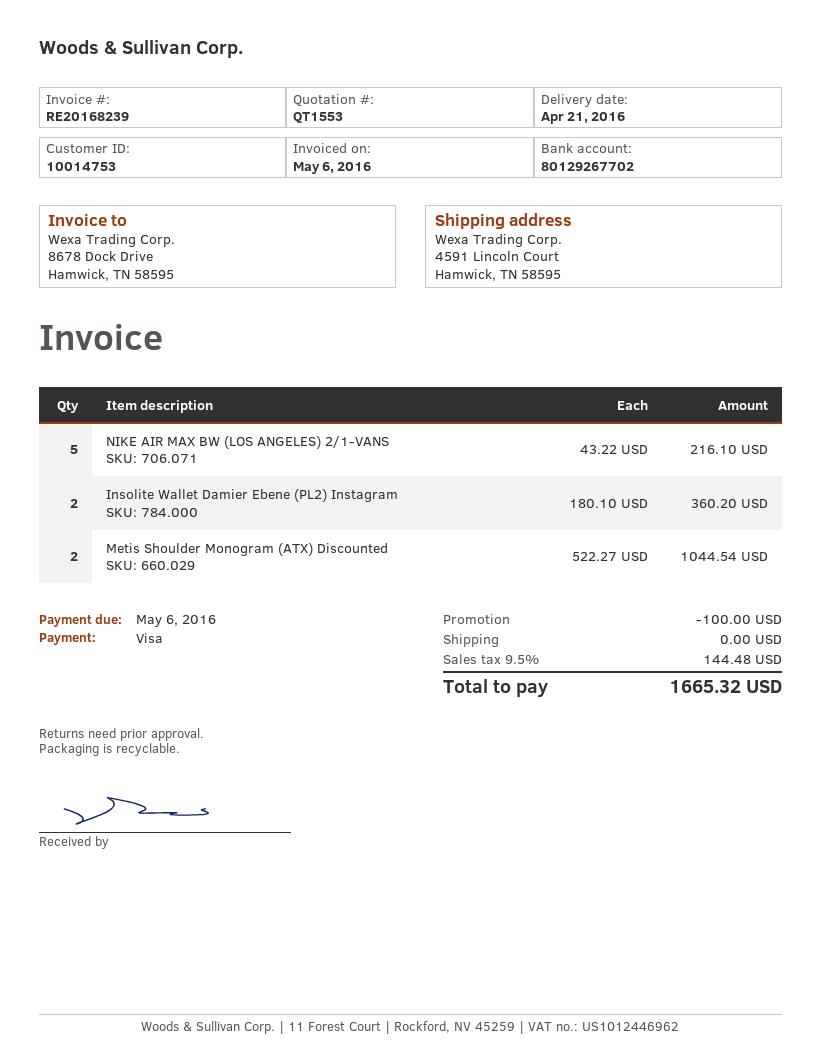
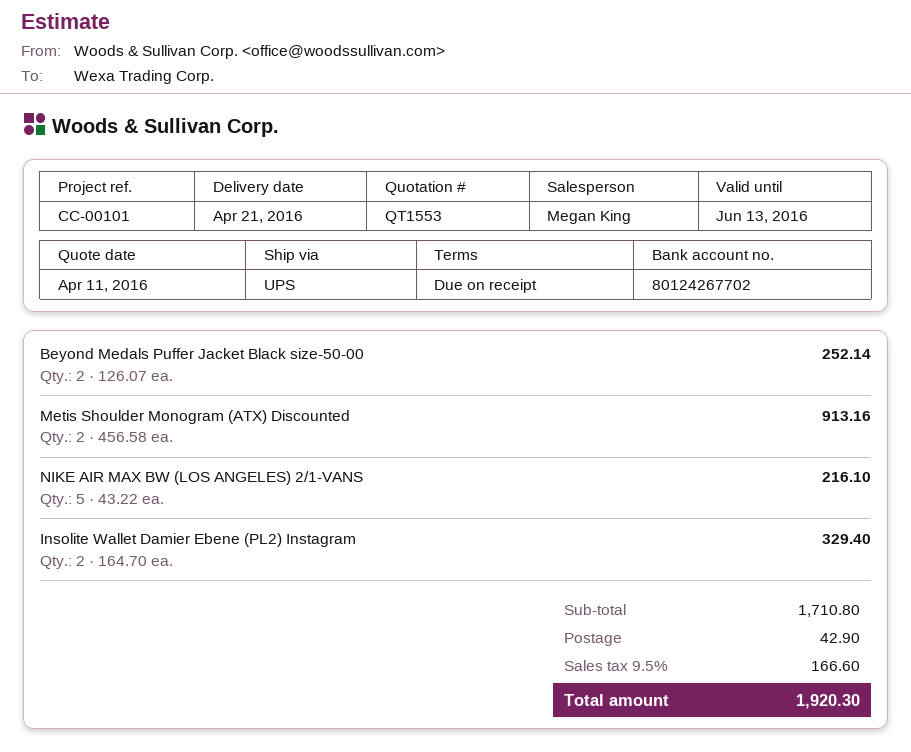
bank account: 80129267702 -> 80124267702
Insolite Wallet Damier Ebene (PL2) Instagram: 2 x 180.10 = 360.20 -> 2 x 164.70 = 329.40
Metis Shoulder Monogram (ATX) Discounted: 2 x 522.27 = 1044.54 -> 2 x 456.58 = 913.16
Beyond Medals Puffer Jacket Black size-50-00: none -> 2 x 126.07 = 252.14
discount: 100.00 -> none
shipping: 0.00 -> 42.90
tax: 9.5% = 144.48 -> 9.5% = 166.60
total: 1665.32 -> 1920.30

